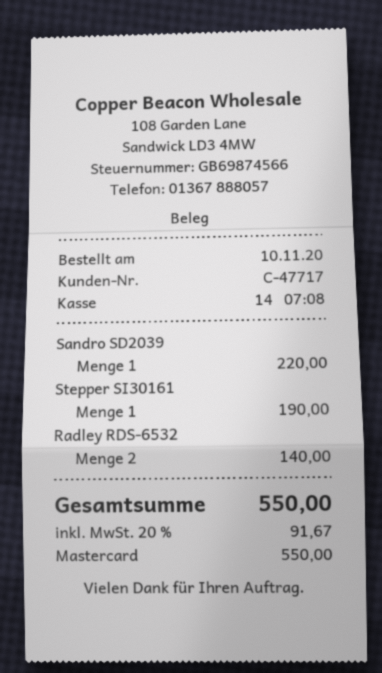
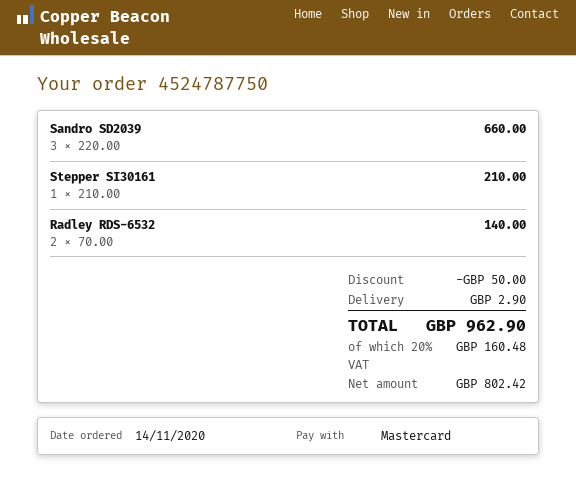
order date: 2020-11-10 -> 2020-11-14
Sandro SD2039: 1 for 220.00 -> 3 for 660.00
Stepper SI30161: 1 for 190.00 -> 1 for 210.00
discount: none -> 50.00
shipping: none -> 2.90
tax: 20% = 91.67 -> 20% = 160.48
total: 550.00 -> 962.90

